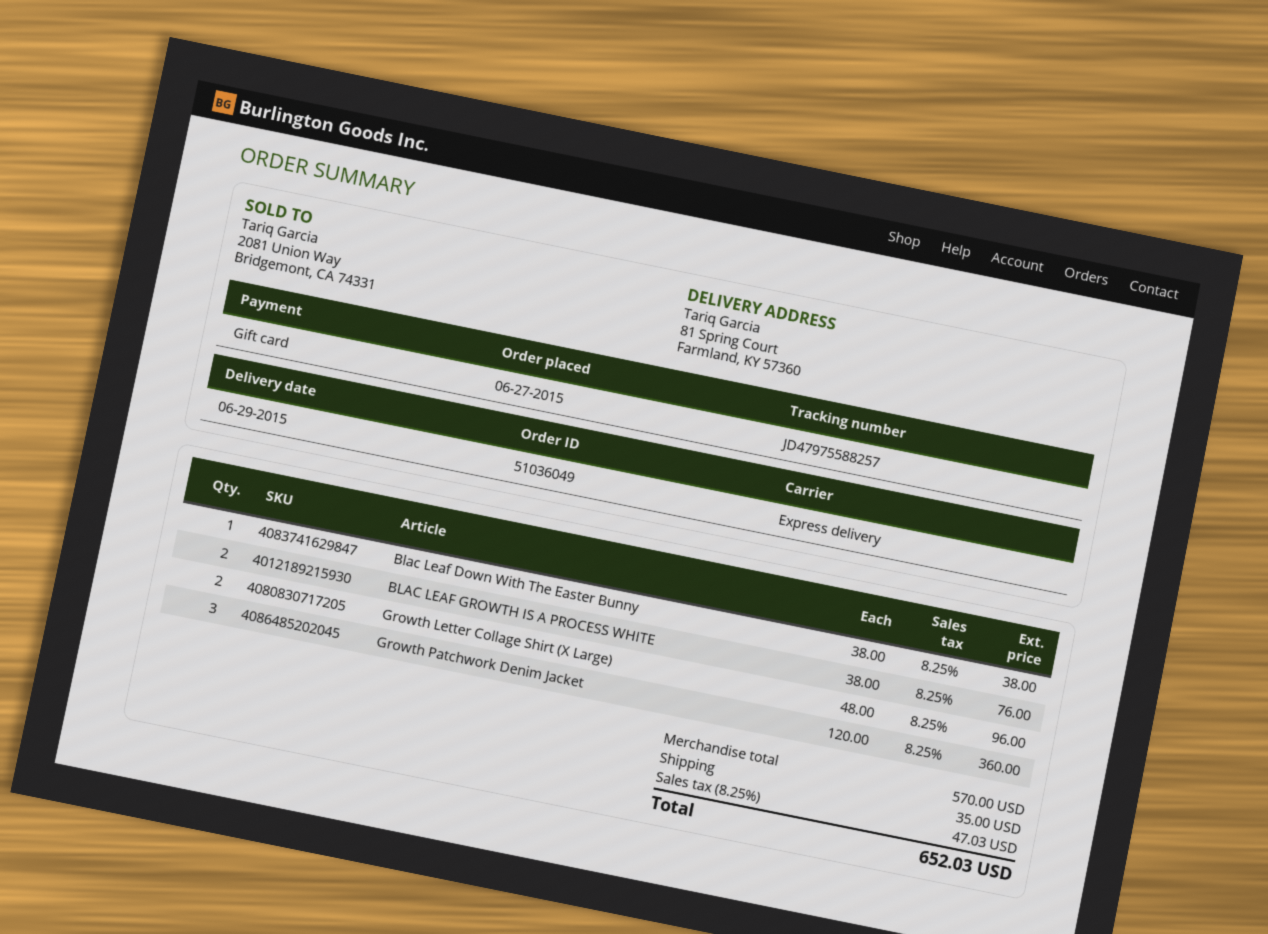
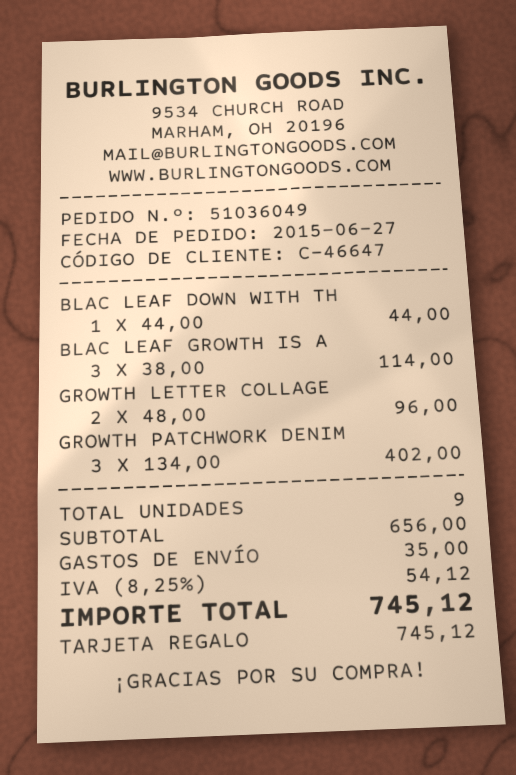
Blac Leaf Down With The Easter Bunny: 1 x 38.00 = 38.00 -> 1 x 44.00 = 44.00
BLAC LEAF GROWTH IS A PROCESS WHITE: 2 x 38.00 = 76.00 -> 3 x 38.00 = 114.00
Growth Patchwork Denim Jacket: 3 x 120.00 = 360.00 -> 3 x 134.00 = 402.00
subtotal: 570.00 -> 656.00
tax: 8.25% = 47.03 -> 8.25% = 54.12
total: 652.03 -> 745.12

